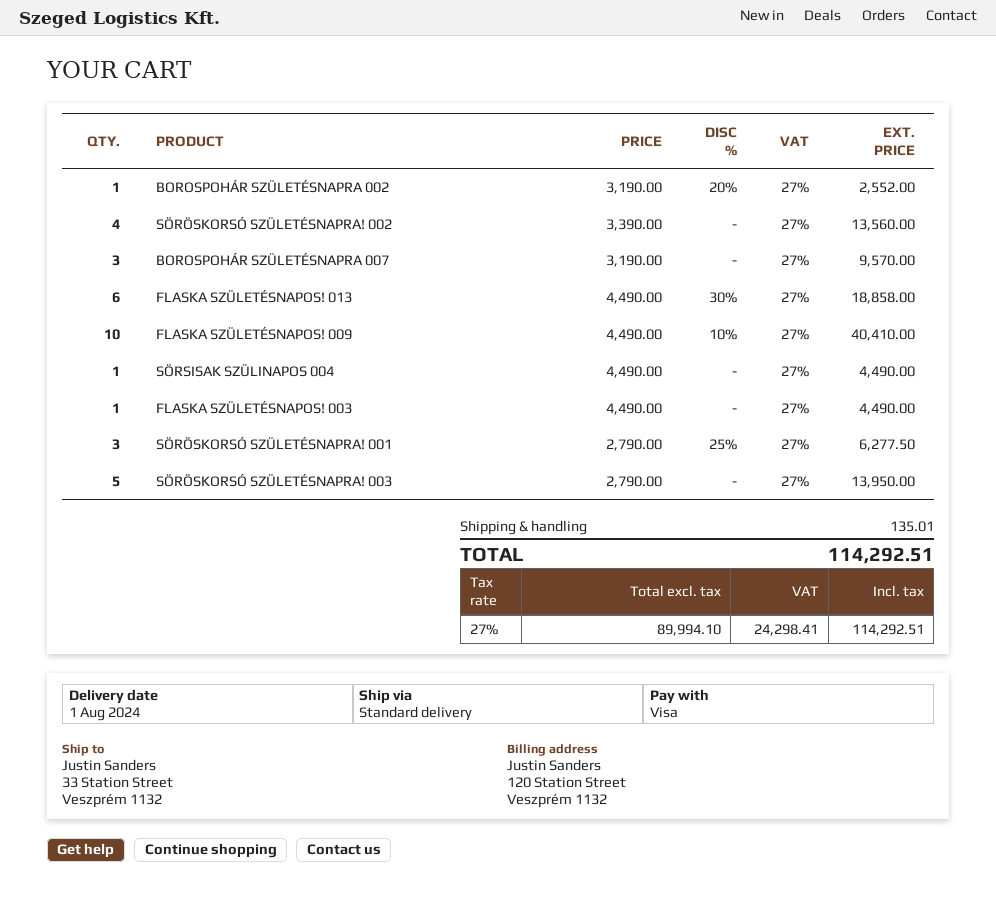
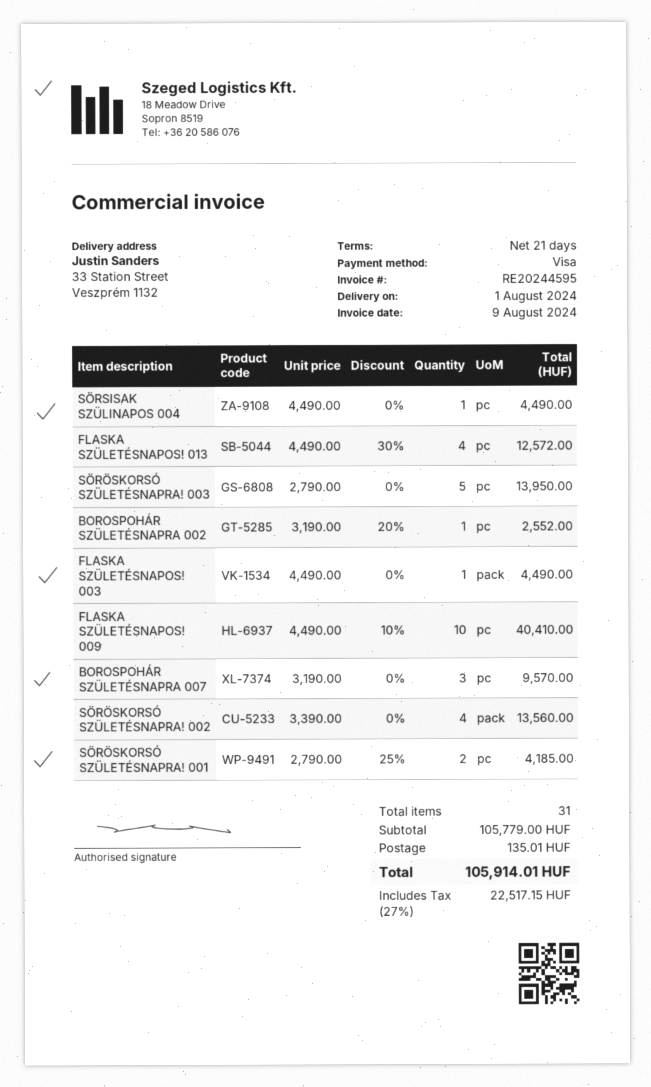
FLASKA SZÜLETÉSNAPOS! 013: 6 x 4490.00 - 30% = 18858.00 -> 4 x 4490.00 - 30% = 12572.00
SÖRÖSKORSÓ SZÜLETÉSNAPRA! 001: 3 x 2790.00 - 25% = 6277.50 -> 2 x 2790.00 - 25% = 4185.00
tax: 27% = 24298.41 -> 27% = 22517.15
total: 114292.51 -> 105914.01

